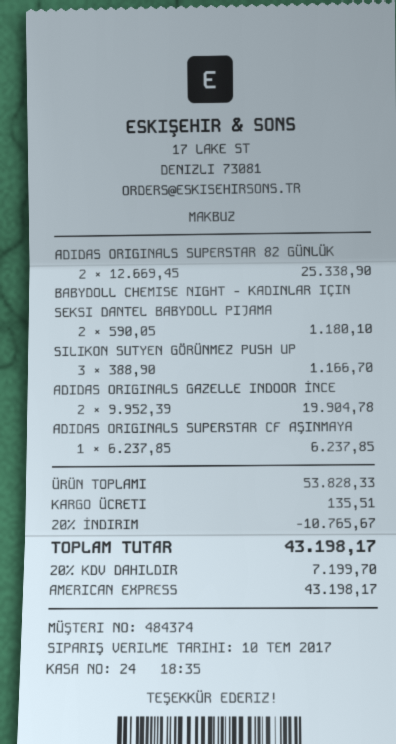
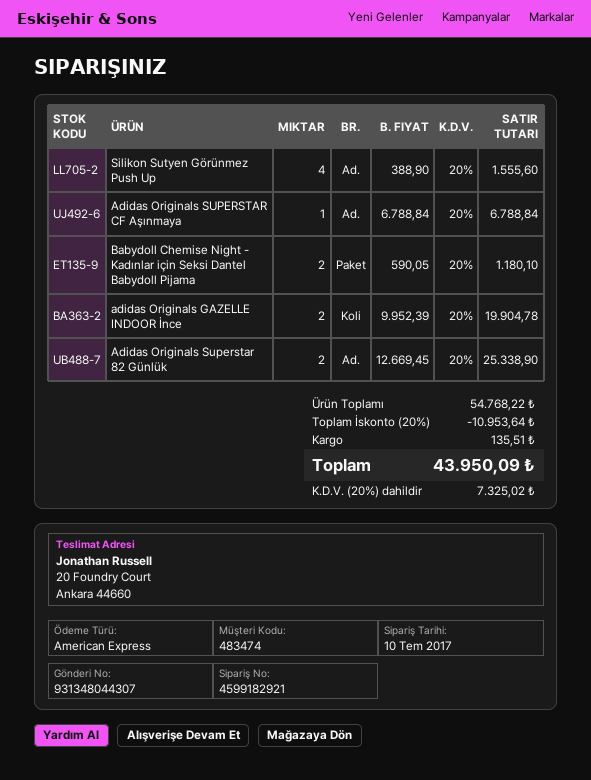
customer number: 484374 -> 483474
SILIKON SUTYEN GÖRÜNMEZ PUSH UP: 3 x 388.90 = 1166.70 -> 4 x 388.90 = 1555.60
ADIDAS ORIGINALS SUPERSTAR CF AŞINMAYA: 1 x 6237.85 = 6237.85 -> 1 x 6788.84 = 6788.84
subtotal: 53828.33 -> 54768.22
discount: 20% = 10765.67 -> 20% = 10953.64
tax: 20% = 7199.70 -> 20% = 7325.02
total: 43198.17 -> 43950.09

